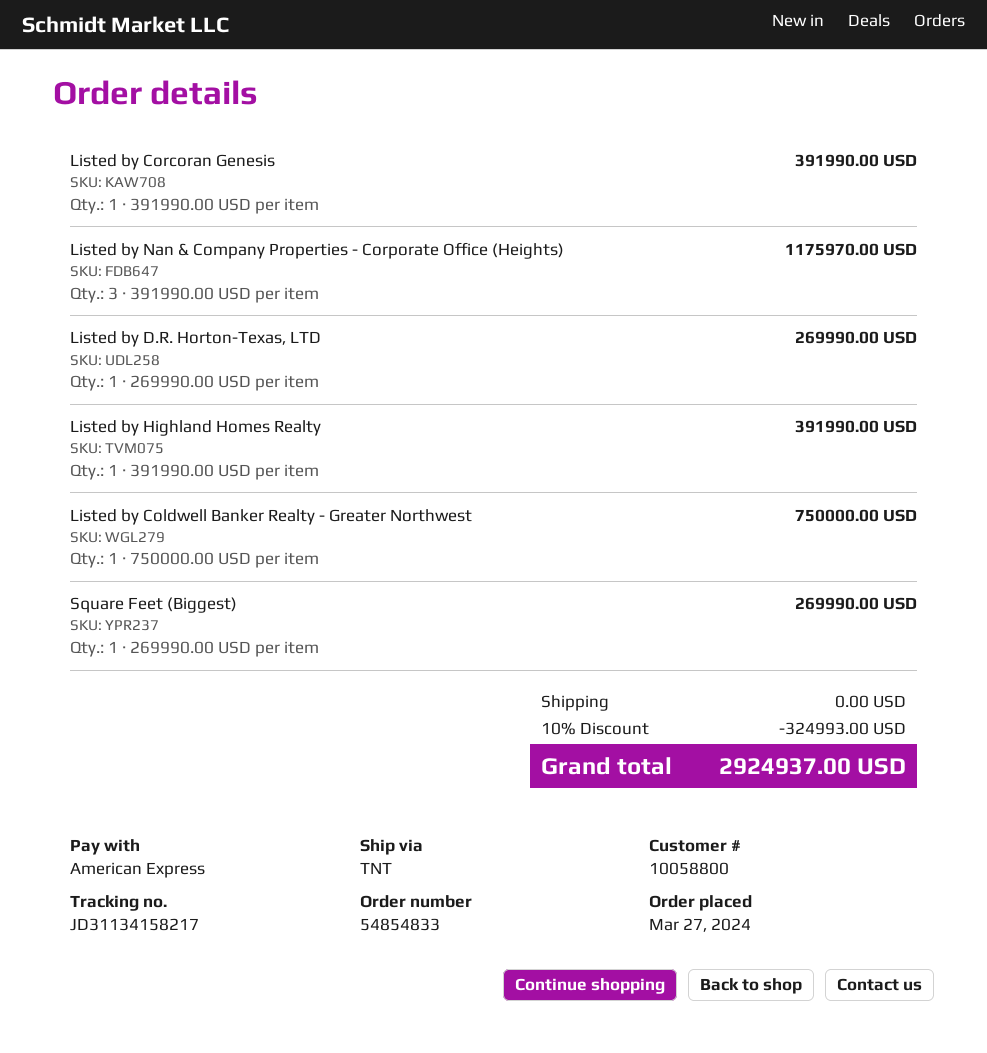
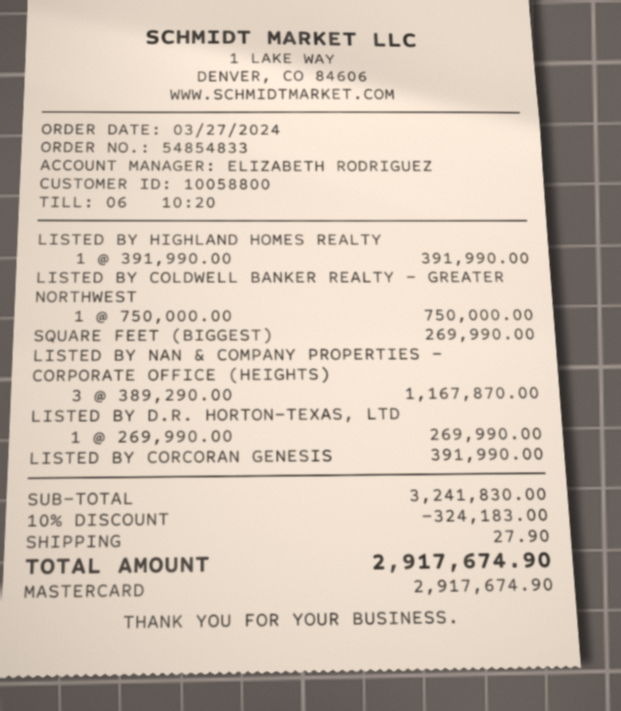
payment method: American Express -> Mastercard
Listed by Nan & Company Properties - Corporate Office (Heights): 3 x 391990.00 = 1175970.00 -> 3 x 389290.00 = 1167870.00
discount: 10% = 324993.00 -> 10% = 324183.00
shipping: 0.00 -> 27.90
total: 2924937.00 -> 2917674.90

